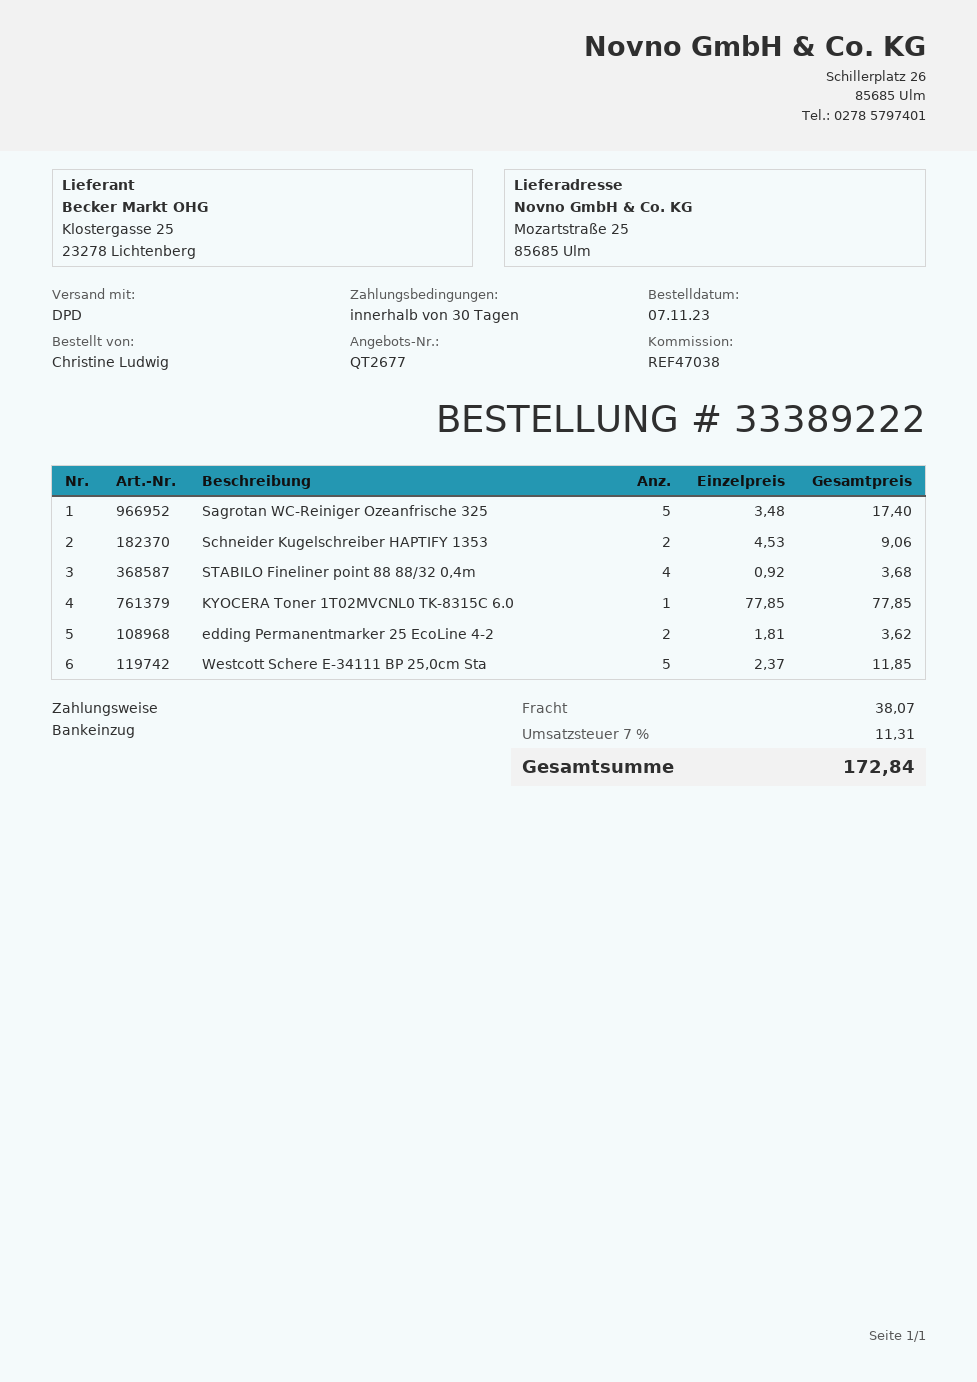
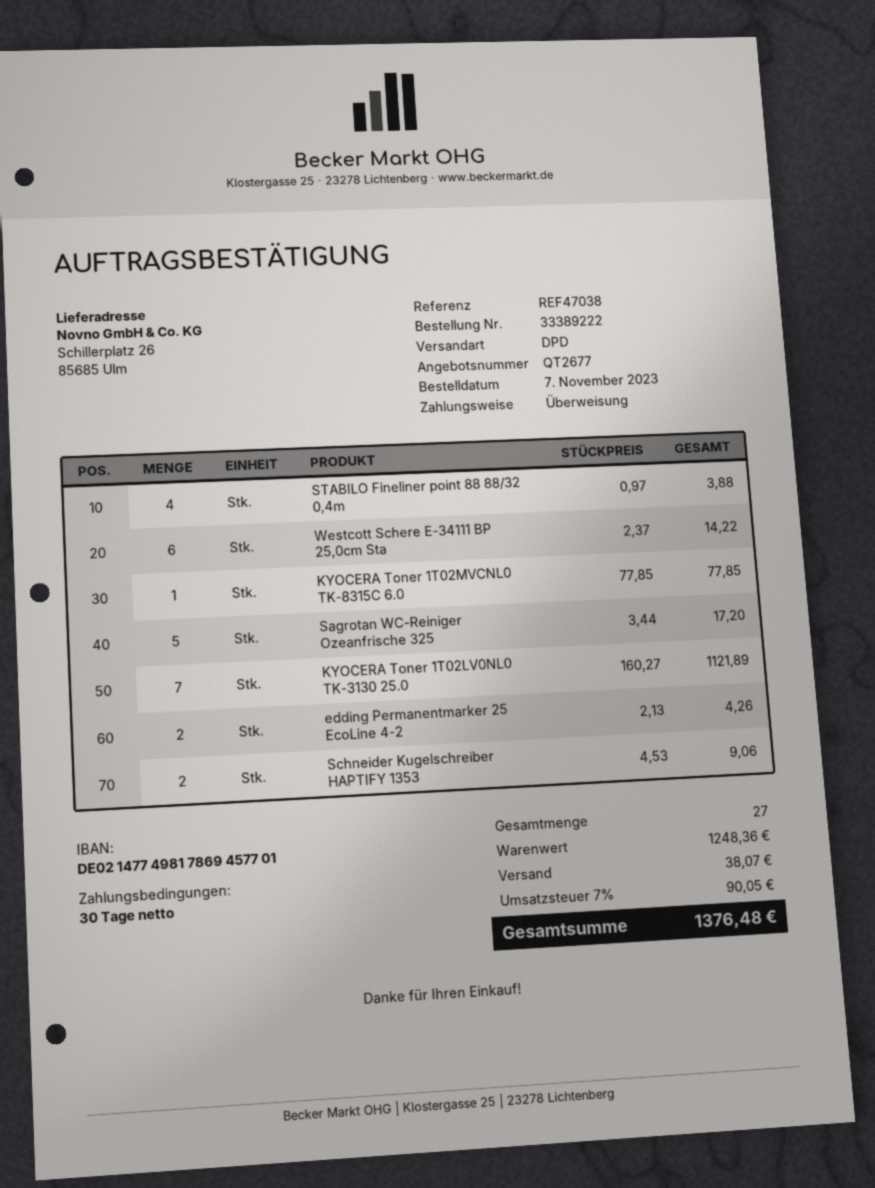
payment method: direct debit -> bank transfer
ship to: Mozartstraße 25, 85685 Ulm -> Schillerplatz 26, 85685 Ulm
Sagrotan WC-Reiniger Ozeanfrische 325: 5 x 3.48 = 17.40 -> 5 x 3.44 = 17.20
STABILO Fineliner point 88 88/32 0,4m: 4 x 0.92 = 3.68 -> 4 x 0.97 = 3.88
edding Permanentmarker 25 EcoLine 4-2: 2 x 1.81 = 3.62 -> 2 x 2.13 = 4.26
Westcott Schere E-34111 BP 25,0cm Sta: 5 x 2.37 = 11.85 -> 6 x 2.37 = 14.22
KYOCERA Toner 1T02LV0NL0 TK-3130 25.0: none -> 7 x 160.27 = 1121.89
tax: 7% = 11.31 -> 7% = 90.05
total: 172.84 -> 1376.48

